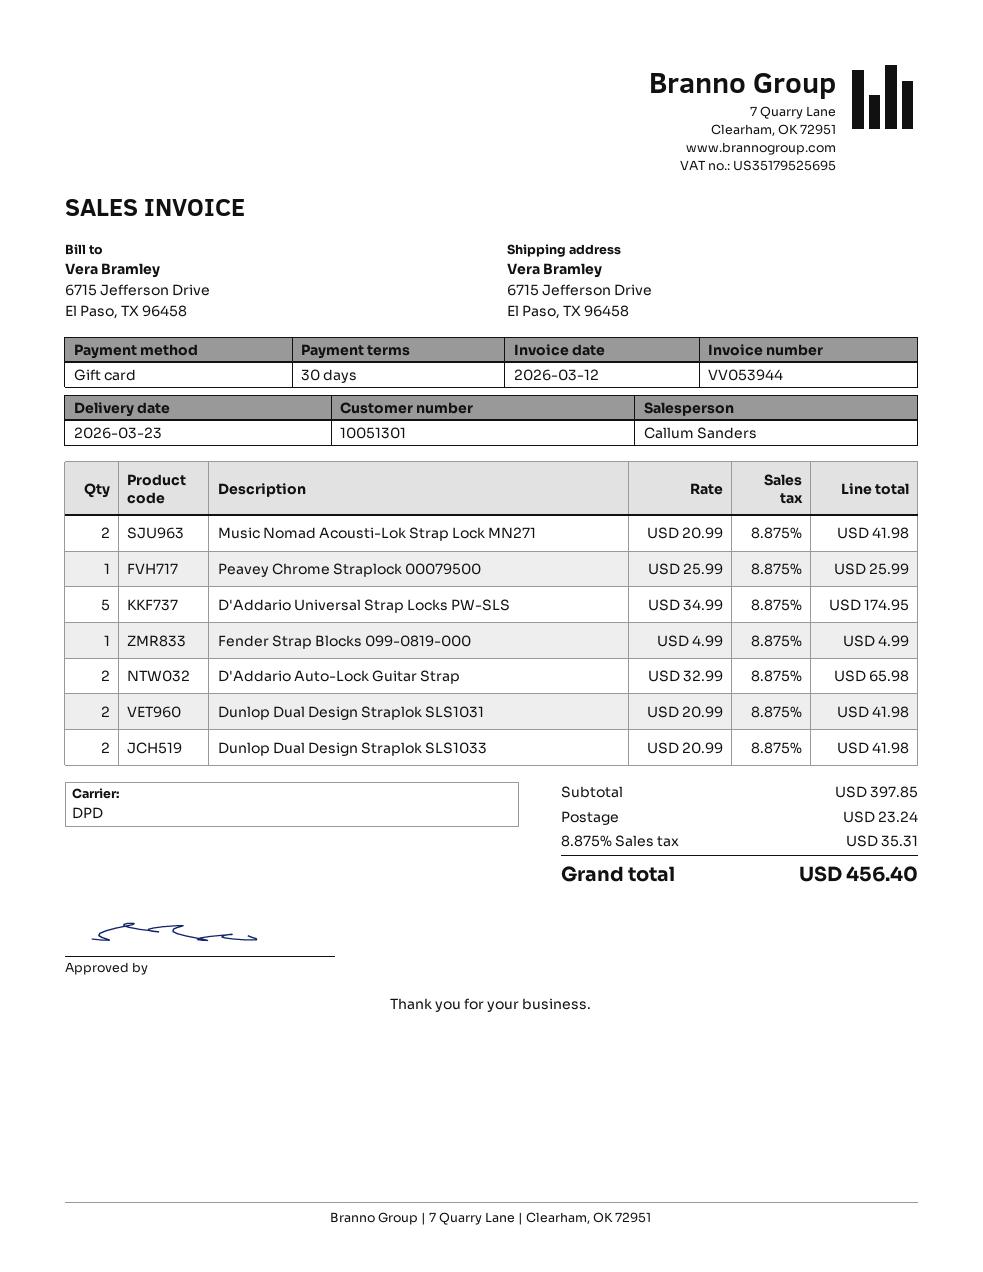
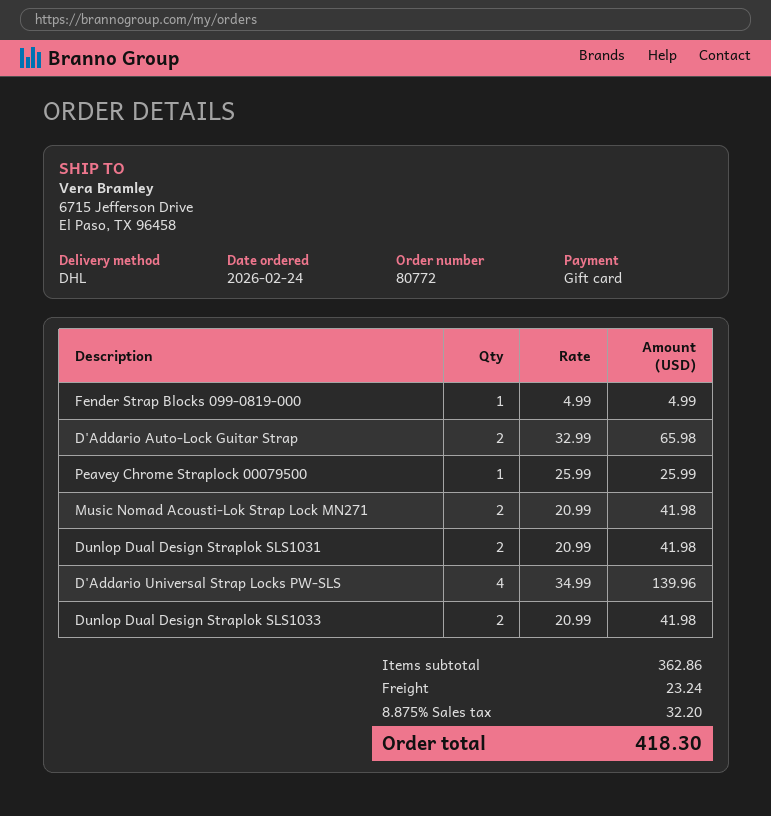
shipping method: DPD -> DHL
D'Addario Universal Strap Locks PW-SLS: 5 x 34.99 = 174.95 -> 4 x 34.99 = 139.96
subtotal: 397.85 -> 362.86
tax: 8.875% = 35.31 -> 8.875% = 32.20
total: 456.40 -> 418.30

